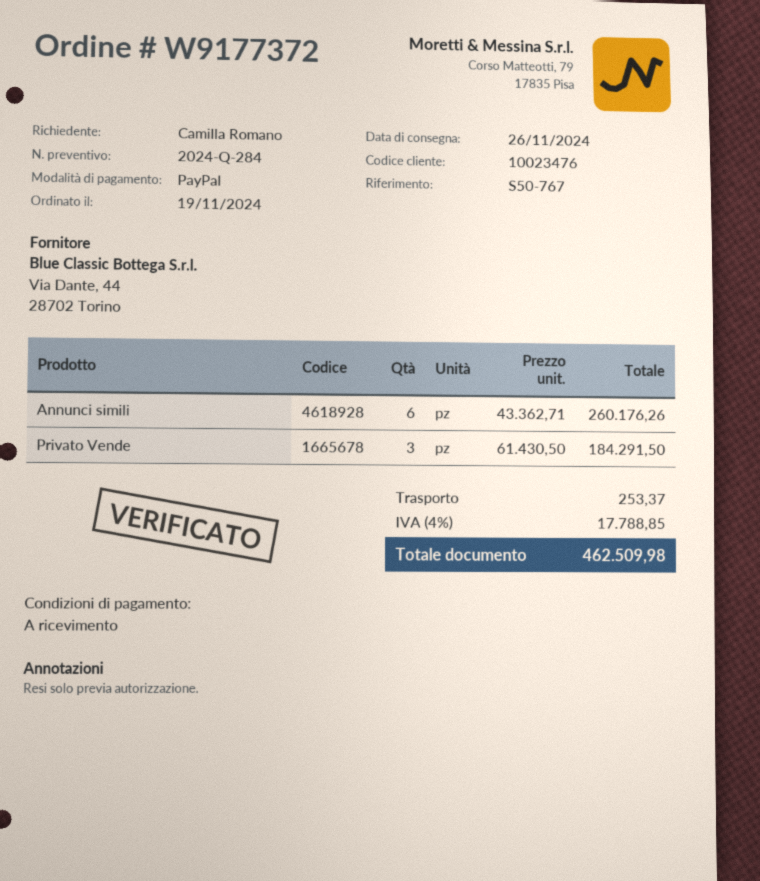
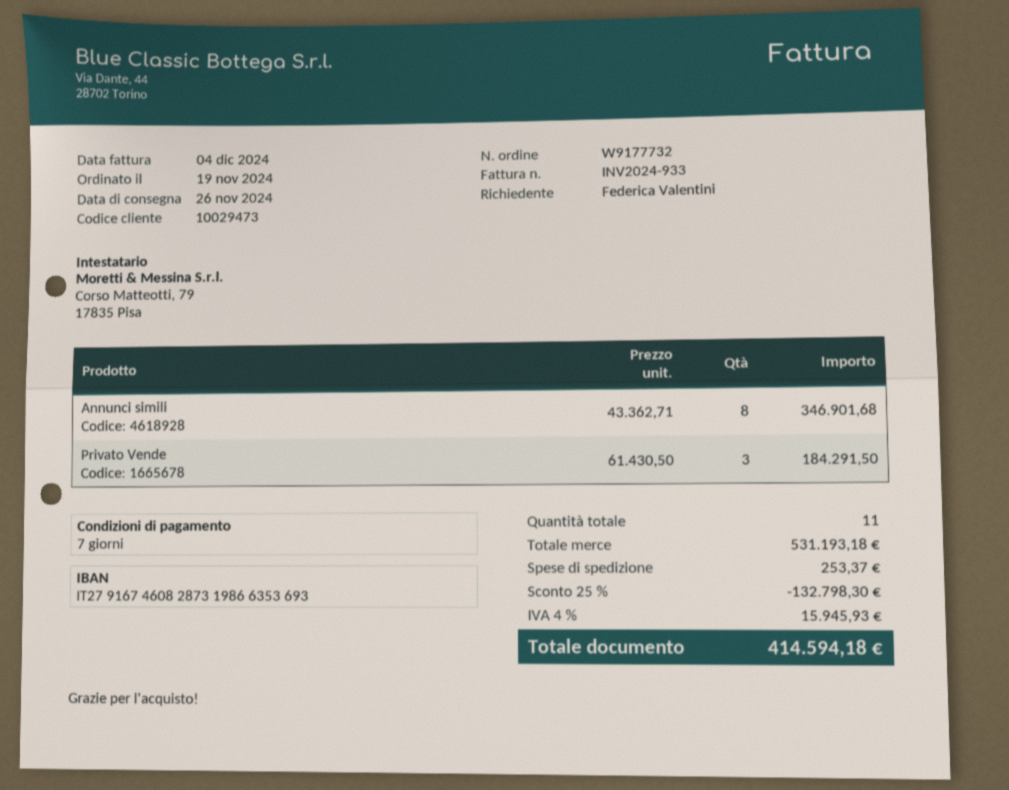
order number: W9177372 -> W9177732
payment terms: on receipt -> 7 days
customer number: 10023476 -> 10029473
ordered by: Camilla Romano -> Federica Valentini
Annunci simili: 6 x 43362.71 = 260176.26 -> 8 x 43362.71 = 346901.68
discount: none -> 25% = 132798.30
tax: 4% = 17788.85 -> 4% = 15945.93
total: 462509.98 -> 414594.18

